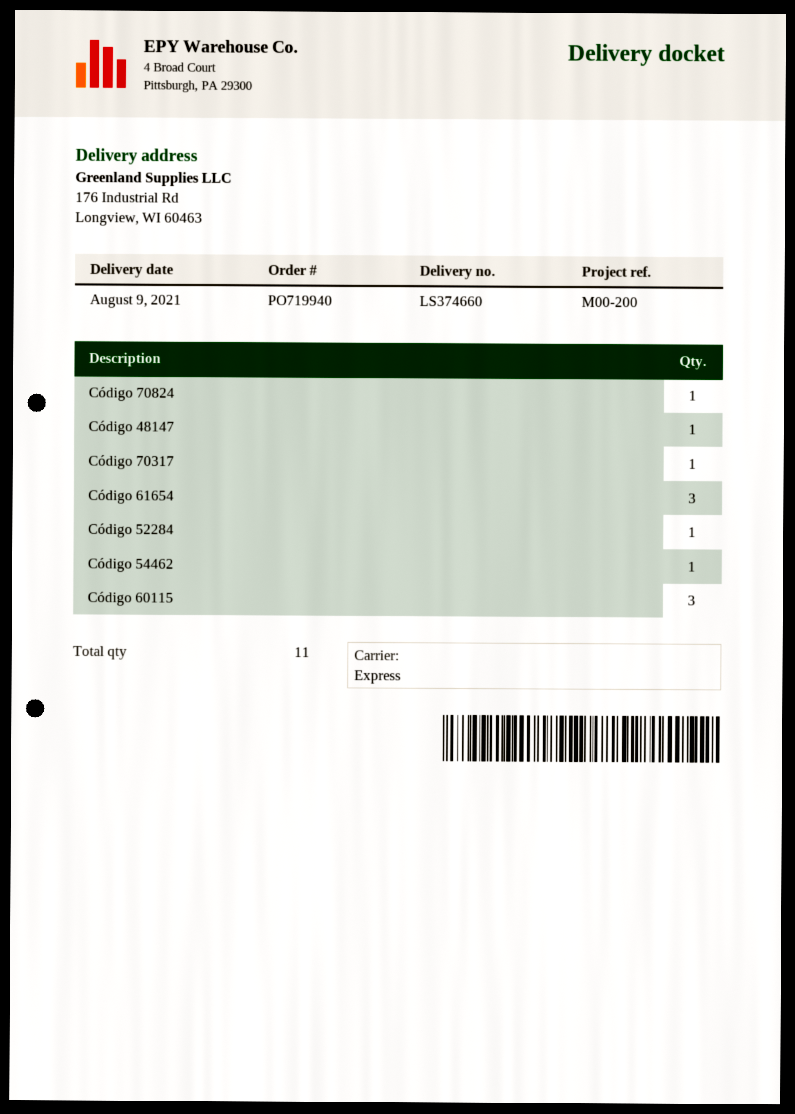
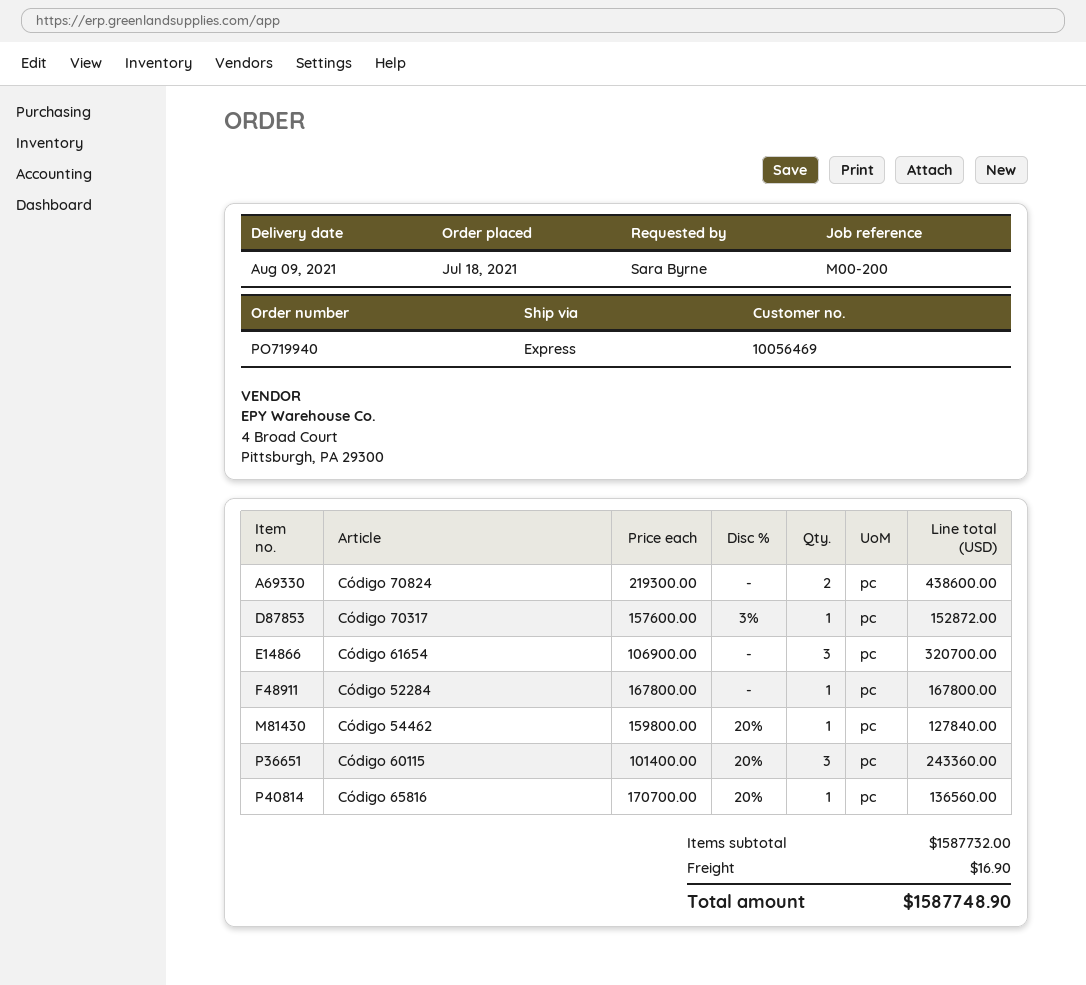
Código 70824: 1 -> 2
Código 48147: 1 -> none
Código 65816: none -> 1

